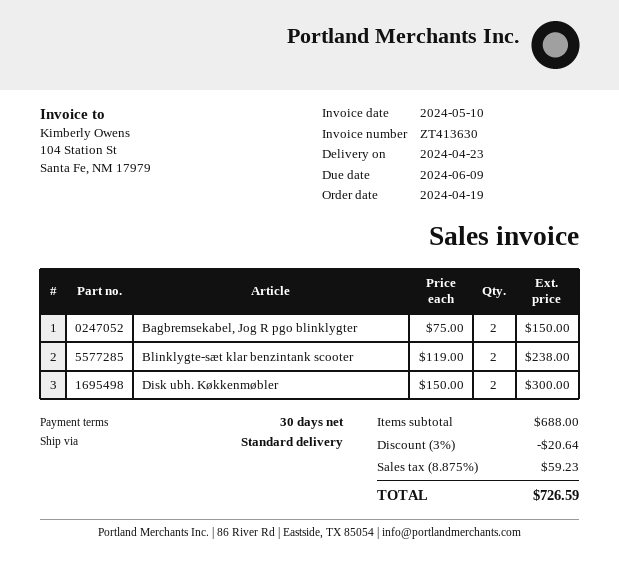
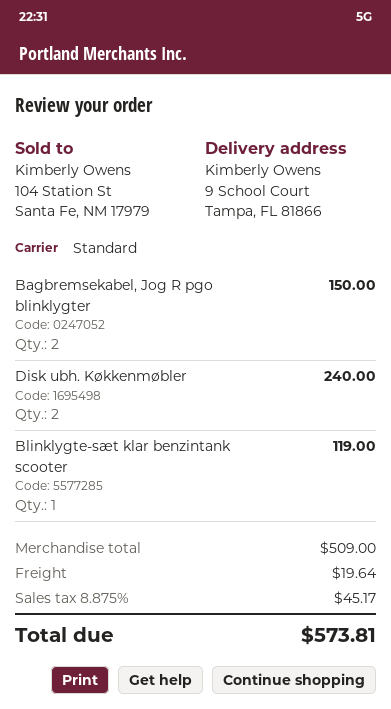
Blinklygte-sæt klar benzintank scooter: 2 for 238.00 -> 1 for 119.00
Disk ubh. Køkkenmøbler: 2 for 300.00 -> 2 for 240.00
subtotal: 688.00 -> 509.00
discount: 3% = 20.64 -> none
shipping: none -> 19.64
tax: 8.875% = 59.23 -> 8.875% = 45.17
total: 726.59 -> 573.81

